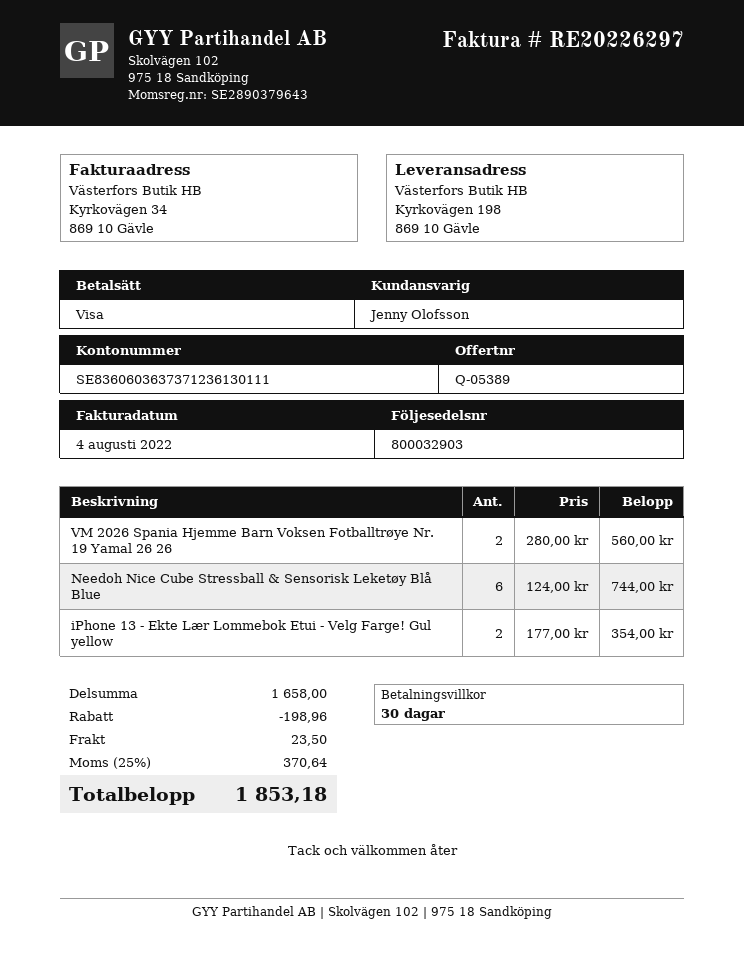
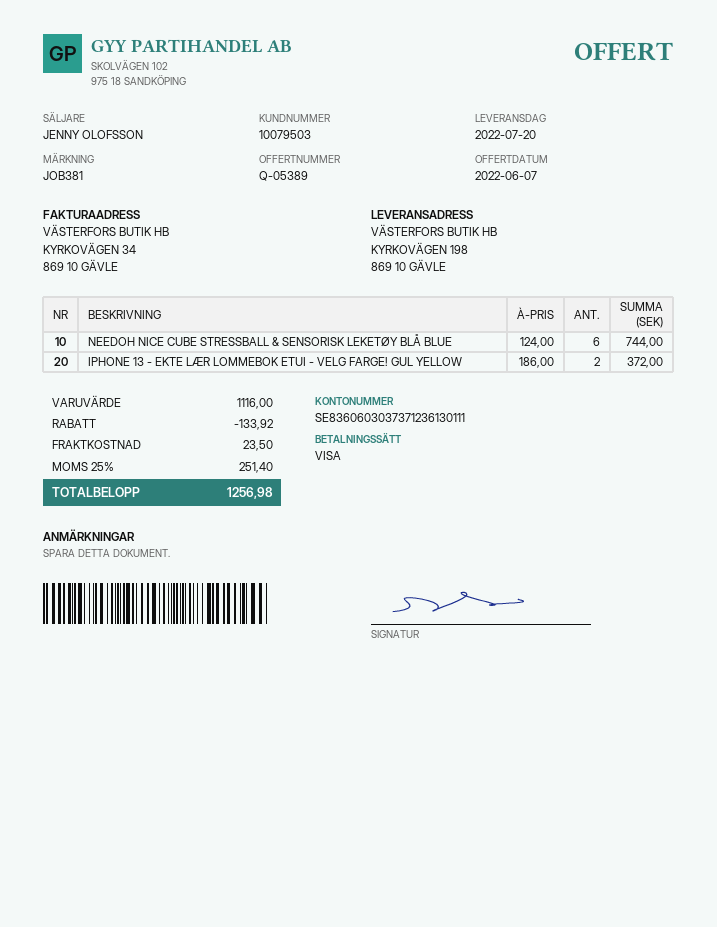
bank account: SE8360603637371236130111 -> SE8360603037371236130111
VM 2026 Spania Hjemme Barn Voksen Fotballtrøye Nr. 19 Yamal 26 26: 2 x 280.00 = 560.00 -> none
iPhone 13 - Ekte Lær Lommebok Etui - Velg Farge! Gul yellow: 2 x 177.00 = 354.00 -> 2 x 186.00 = 372.00
subtotal: 1658.00 -> 1116.00
discount: 198.96 -> 133.92
tax: 25% = 370.64 -> 25% = 251.40
total: 1853.18 -> 1256.98

